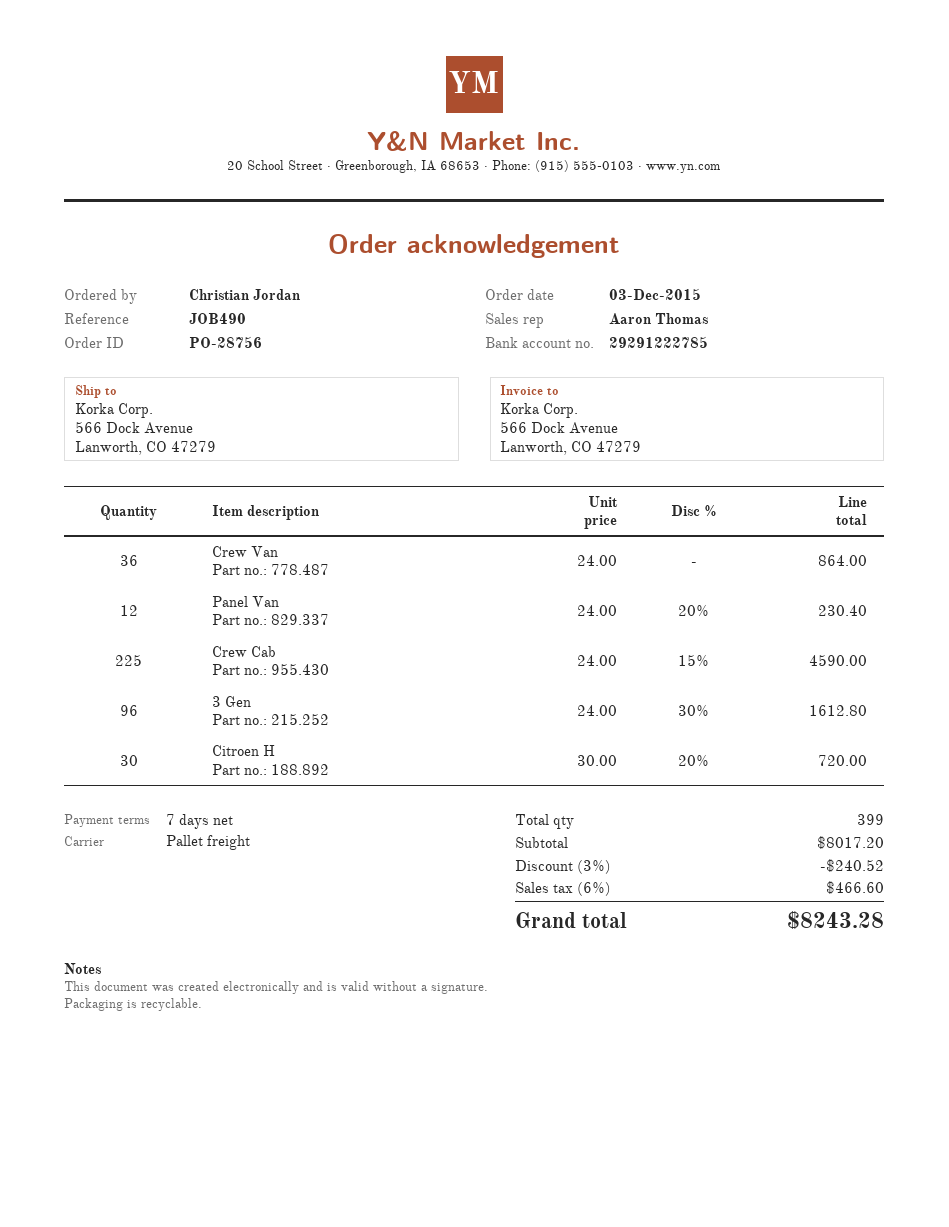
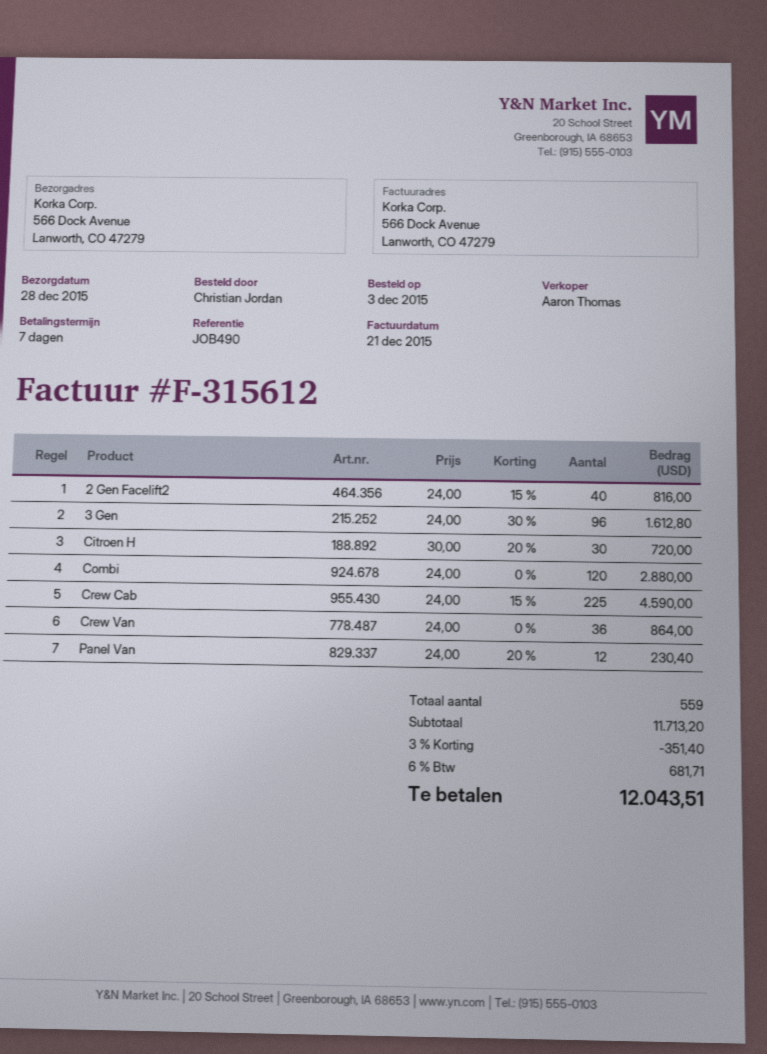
2 Gen Facelift2: none -> 40 x 24.00 - 15% = 816.00
Combi: none -> 120 x 24.00 = 2880.00
total quantity: 399 -> 559
subtotal: 8017.20 -> 11713.20
discount: 3% = 240.52 -> 3% = 351.40
tax: 6% = 466.60 -> 6% = 681.71
total: 8243.28 -> 12043.51

